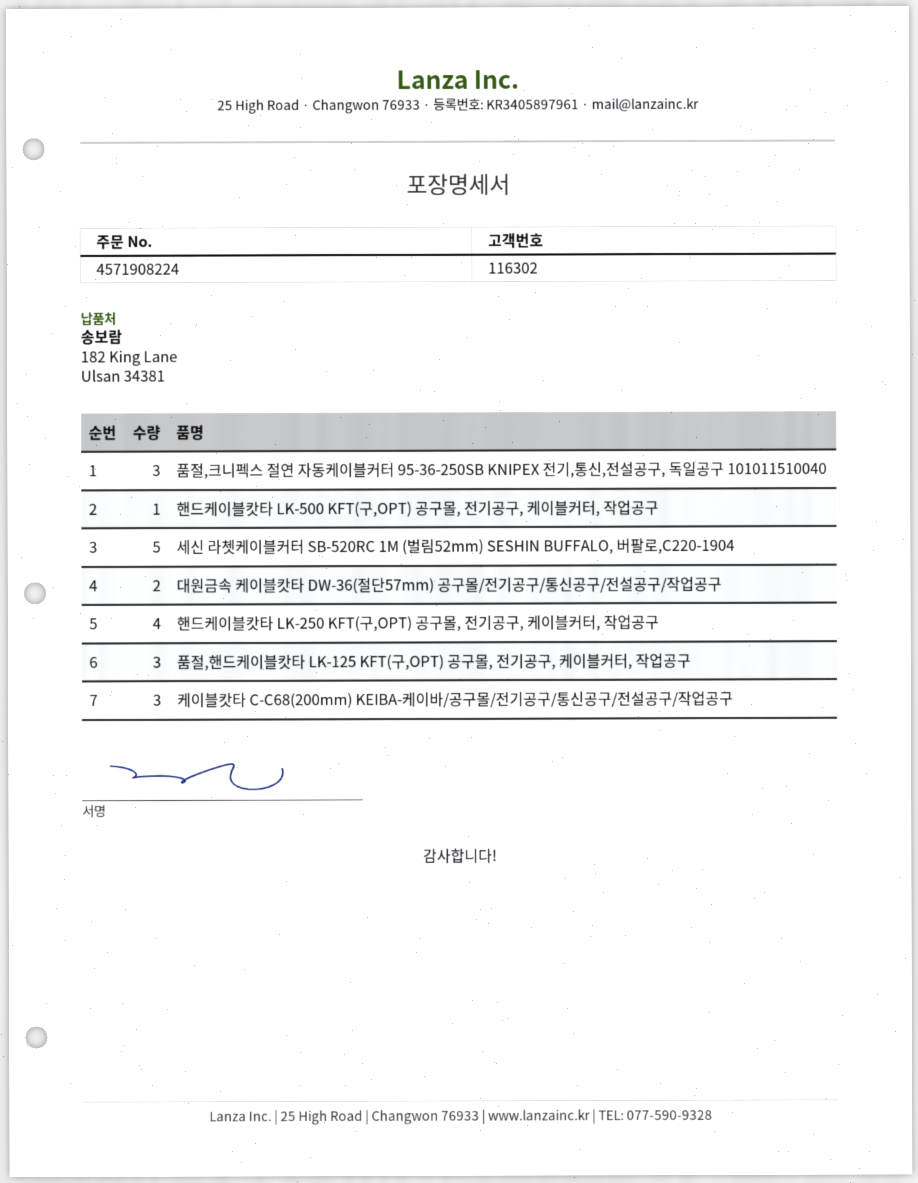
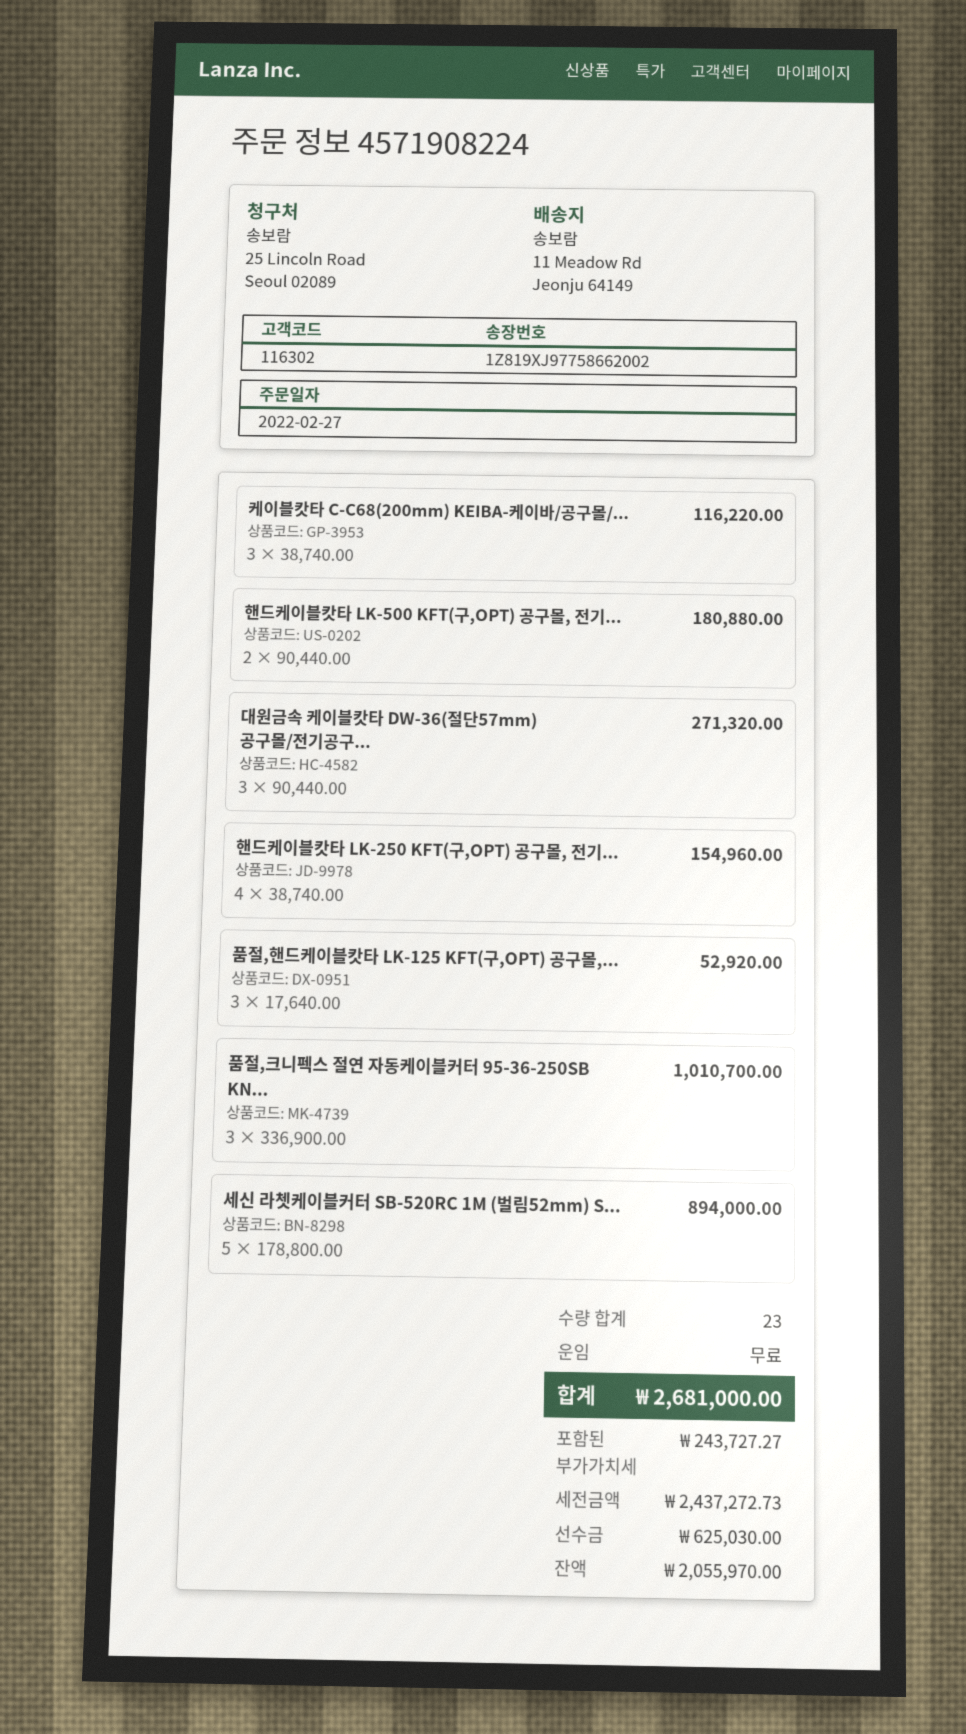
ship to: 182 King Lane, Ulsan 34381 -> 11 Meadow Rd, Jeonju 64149
핸드케이블캇타 LK-500 KFT(구,OPT) 공구몰, 전기공구, 케이블커터, 작업공구: 1 -> 2
대원금속 케이블캇타 DW-36(절단57mm) 공구몰/전기공구/통신공구/전설공구/작업공구: 2 -> 3

